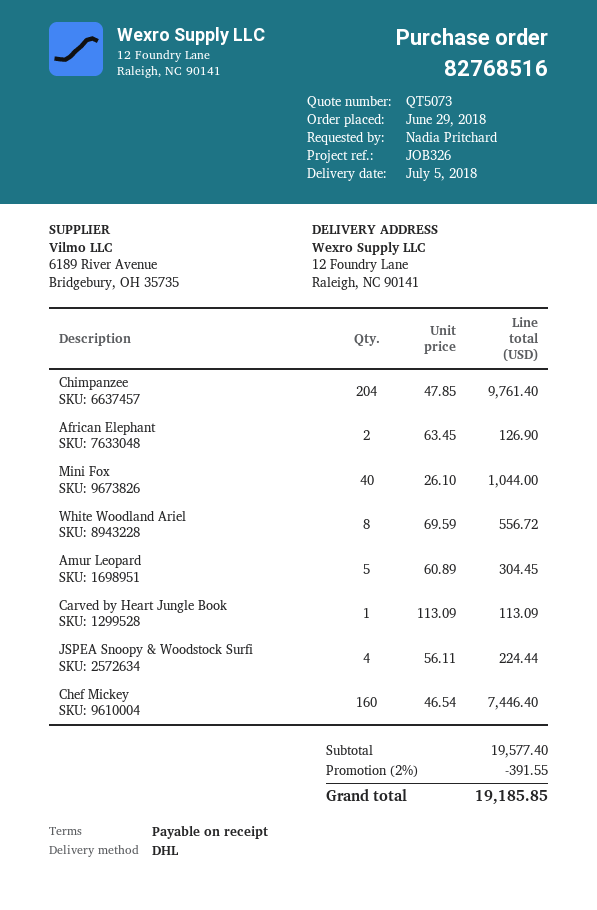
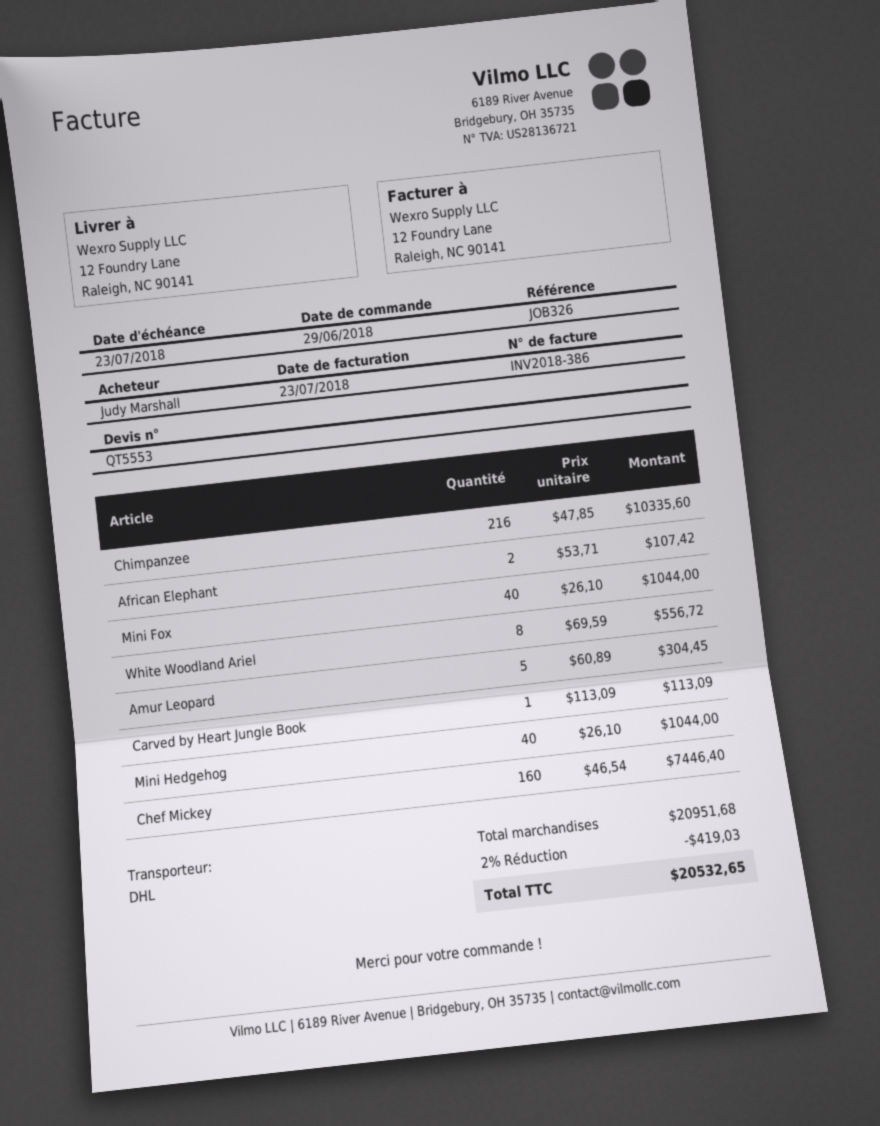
quote number: QT5073 -> QT5553
ordered by: Nadia Pritchard -> Judy Marshall
Chimpanzee: 204 x 47.85 = 9761.40 -> 216 x 47.85 = 10335.60
African Elephant: 2 x 63.45 = 126.90 -> 2 x 53.71 = 107.42
JSPEA Snoopy & Woodstock Surfi: 4 x 56.11 = 224.44 -> none
Mini Hedgehog: none -> 40 x 26.10 = 1044.00
subtotal: 19577.40 -> 20951.68
discount: 2% = 391.55 -> 2% = 419.03
total: 19185.85 -> 20532.65

